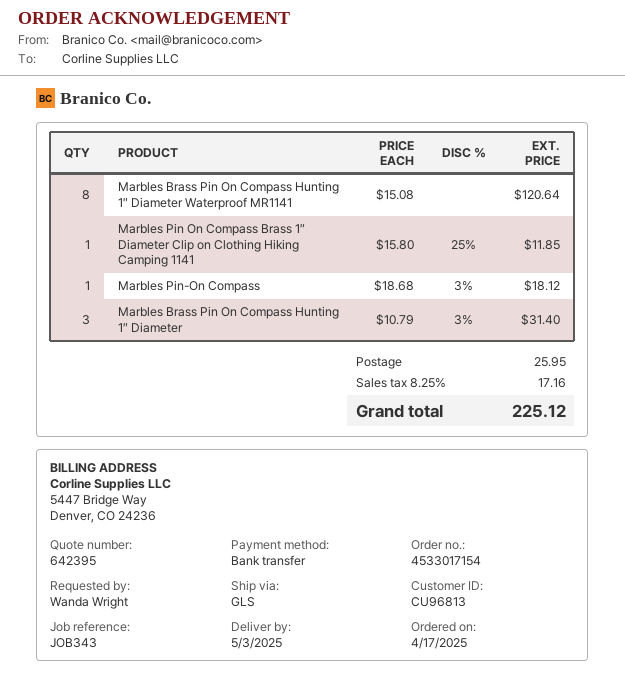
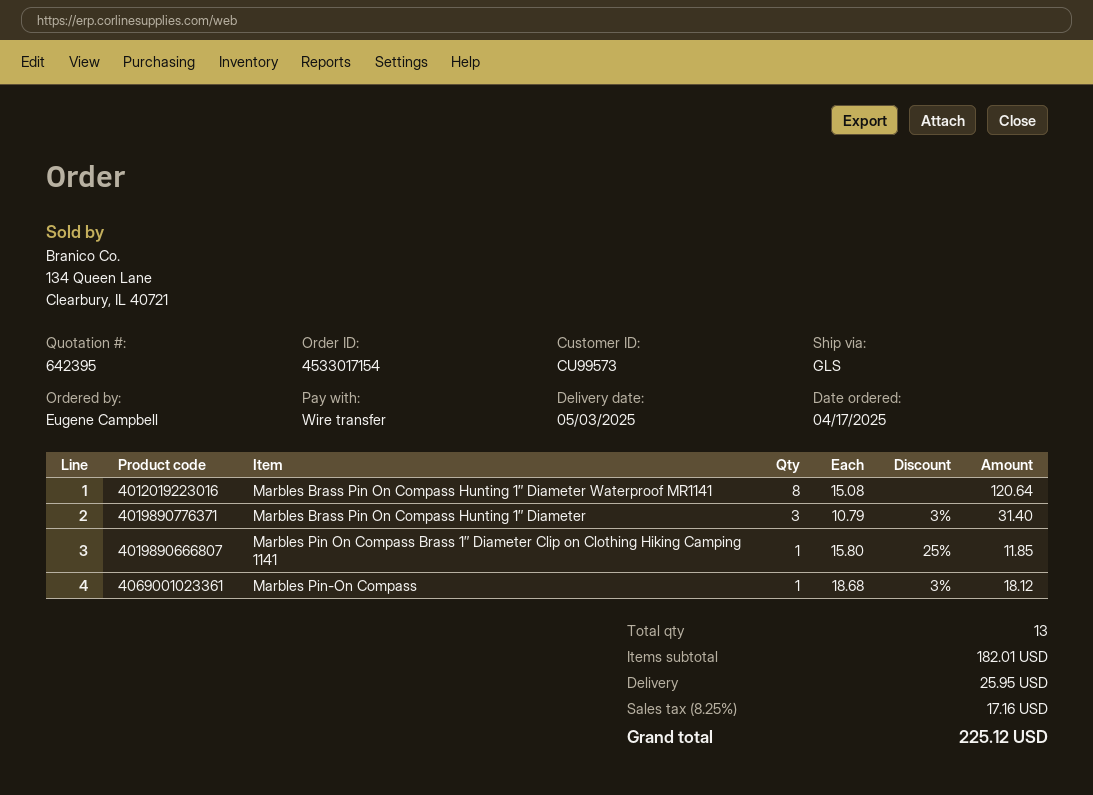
customer number: CU96813 -> CU99573
ordered by: Wanda Wright -> Eugene Campbell

